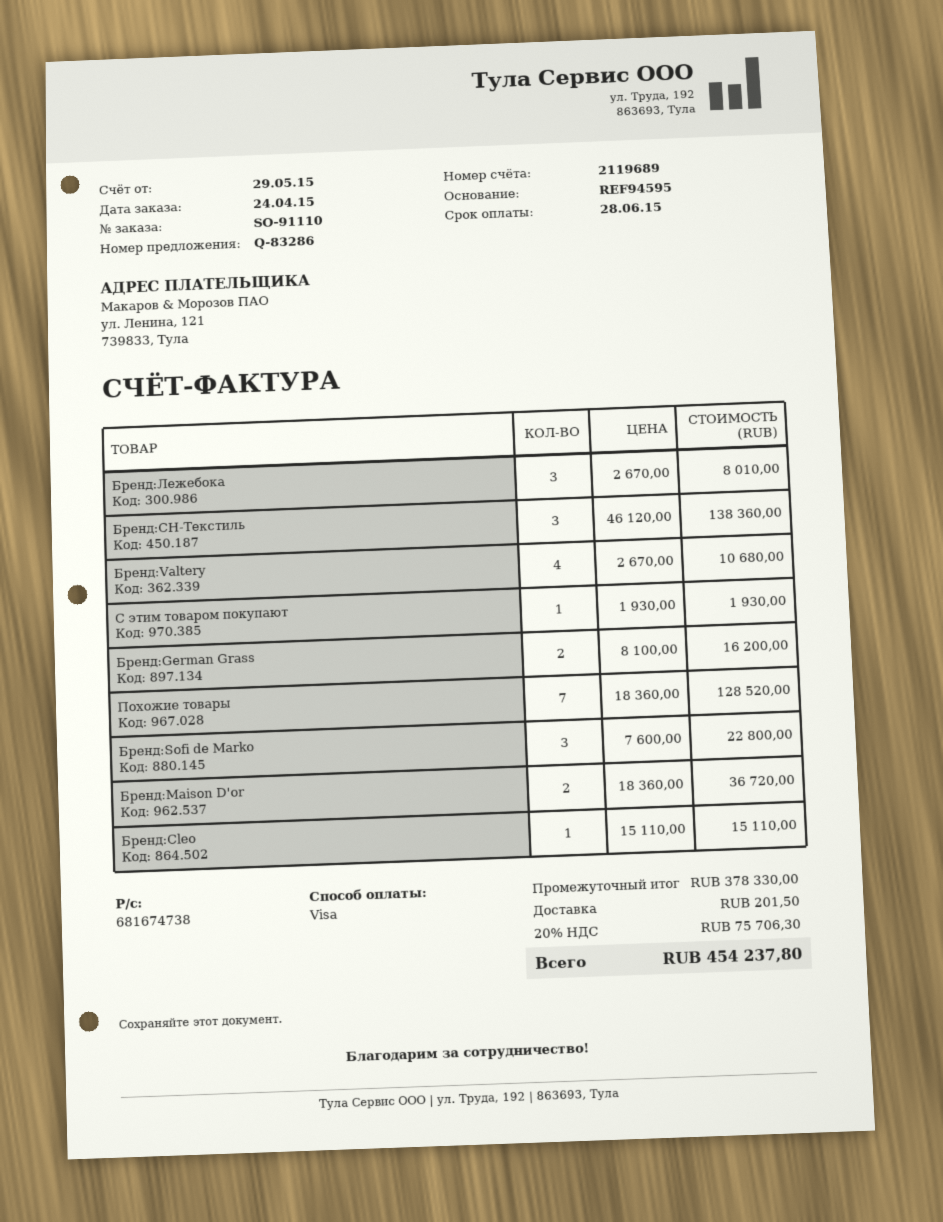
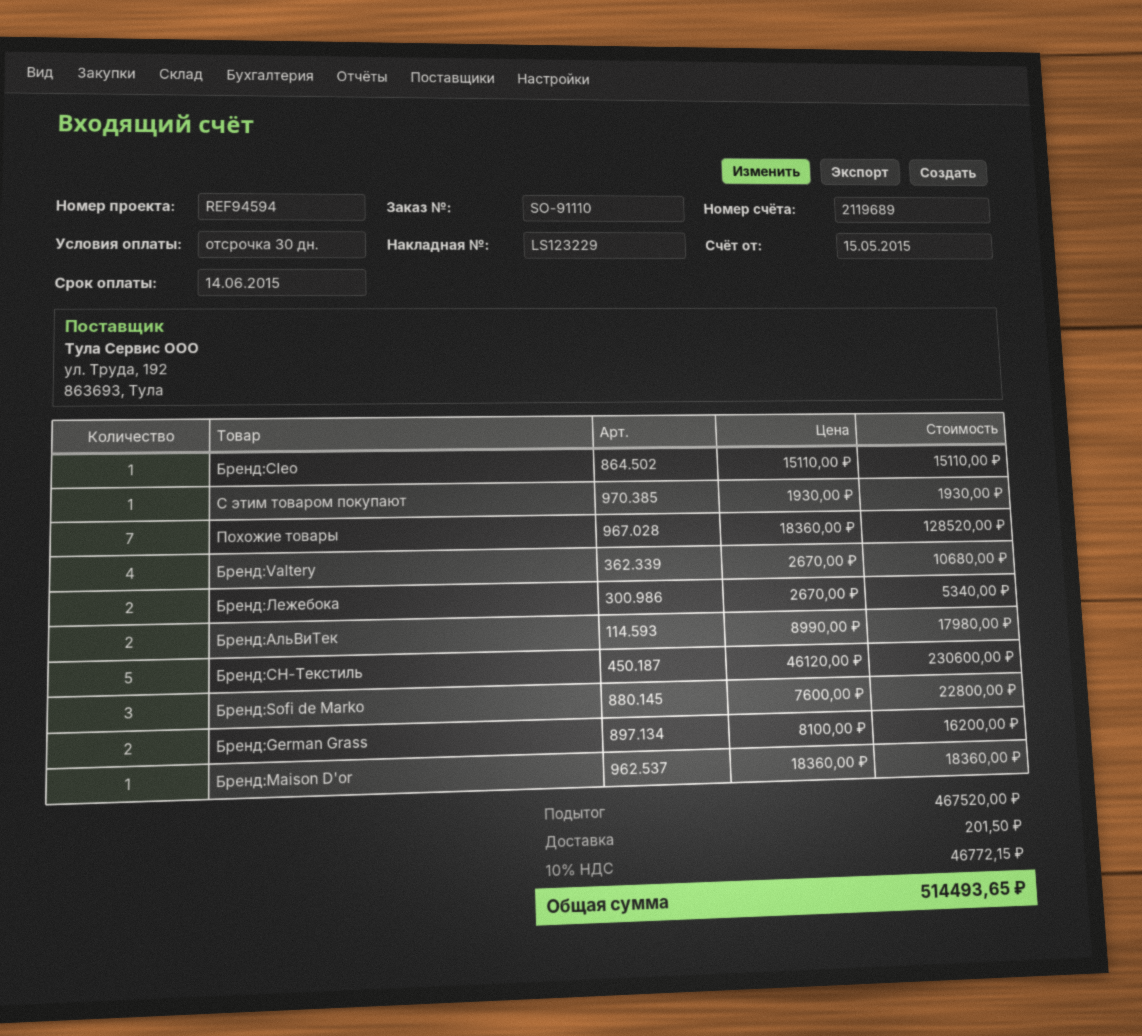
invoice date: 2015-05-29 -> 2015-05-15
due date: 2015-06-28 -> 2015-06-14
reference: REF94595 -> REF94594
Бренд:Лежебока: 3 x 2670.00 = 8010.00 -> 2 x 2670.00 = 5340.00
Бренд:СН-Текстиль: 3 x 46120.00 = 138360.00 -> 5 x 46120.00 = 230600.00
Бренд:Maison D'or: 2 x 18360.00 = 36720.00 -> 1 x 18360.00 = 18360.00
Бренд:АльВиТек: none -> 2 x 8990.00 = 17980.00
subtotal: 378330.00 -> 467520.00
tax: 20% = 75706.30 -> 10% = 46772.15
total: 454237.80 -> 514493.65

